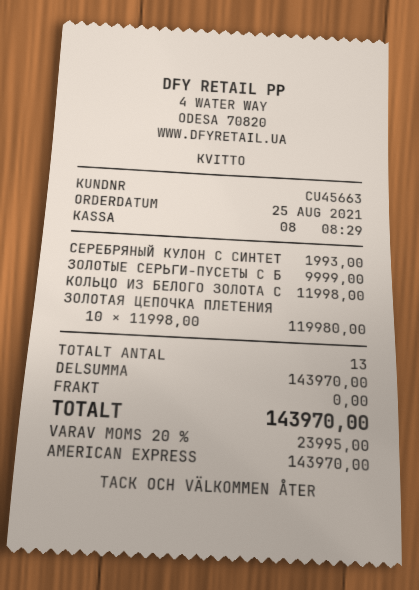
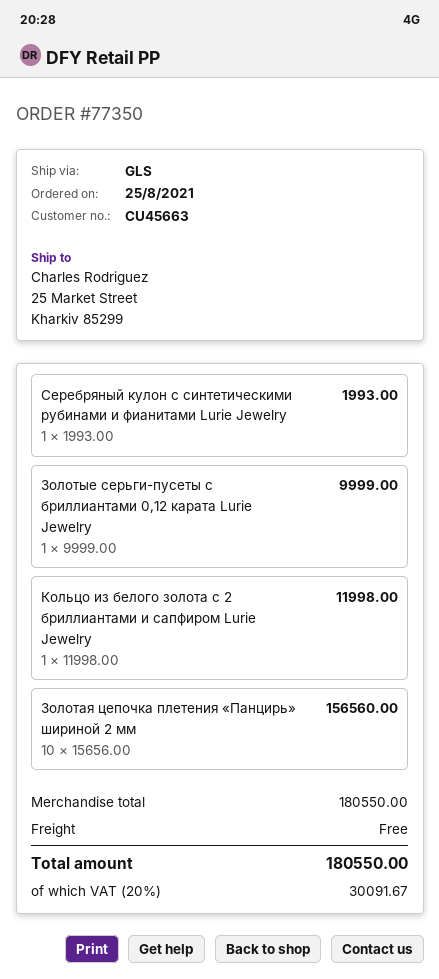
ЗОЛОТАЯ ЦЕПОЧКА ПЛЕТЕНИЯ: 10 x 11998.00 = 119980.00 -> 10 x 15656.00 = 156560.00
subtotal: 143970.00 -> 180550.00
tax: 20% = 23995.00 -> 20% = 30091.67
total: 143970.00 -> 180550.00

